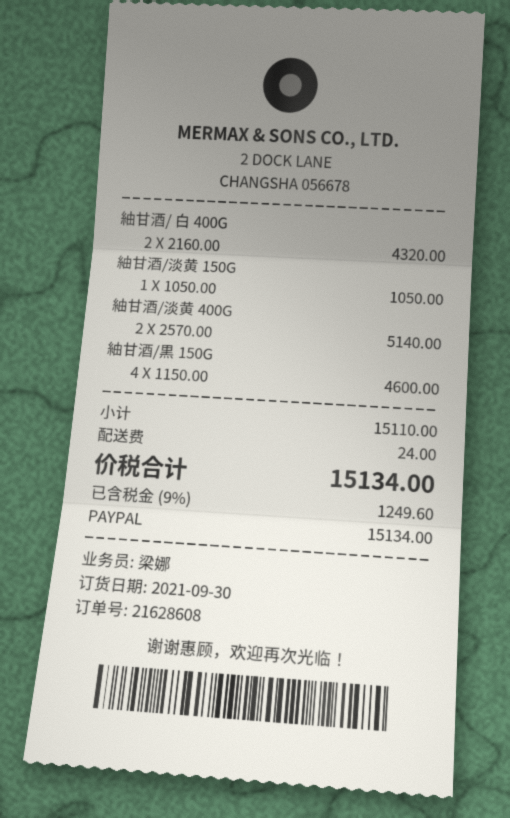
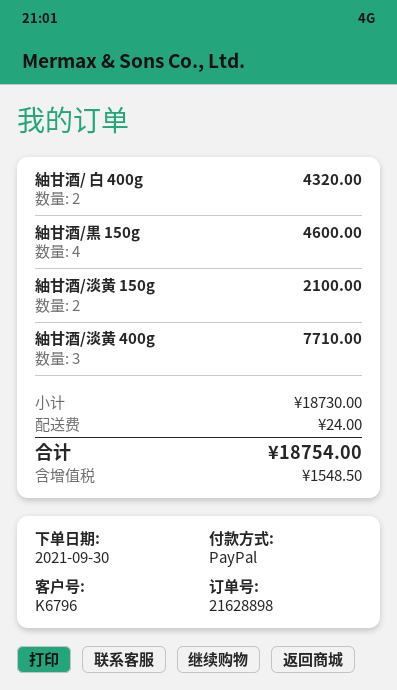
order number: 21628608 -> 21628898
紬甘酒/淡黄 150G: 1 for 1050.00 -> 2 for 2100.00
紬甘酒/淡黄 400G: 2 for 5140.00 -> 3 for 7710.00
subtotal: 15110.00 -> 18730.00
tax: 1249.60 -> 1548.50
total: 15134.00 -> 18754.00

